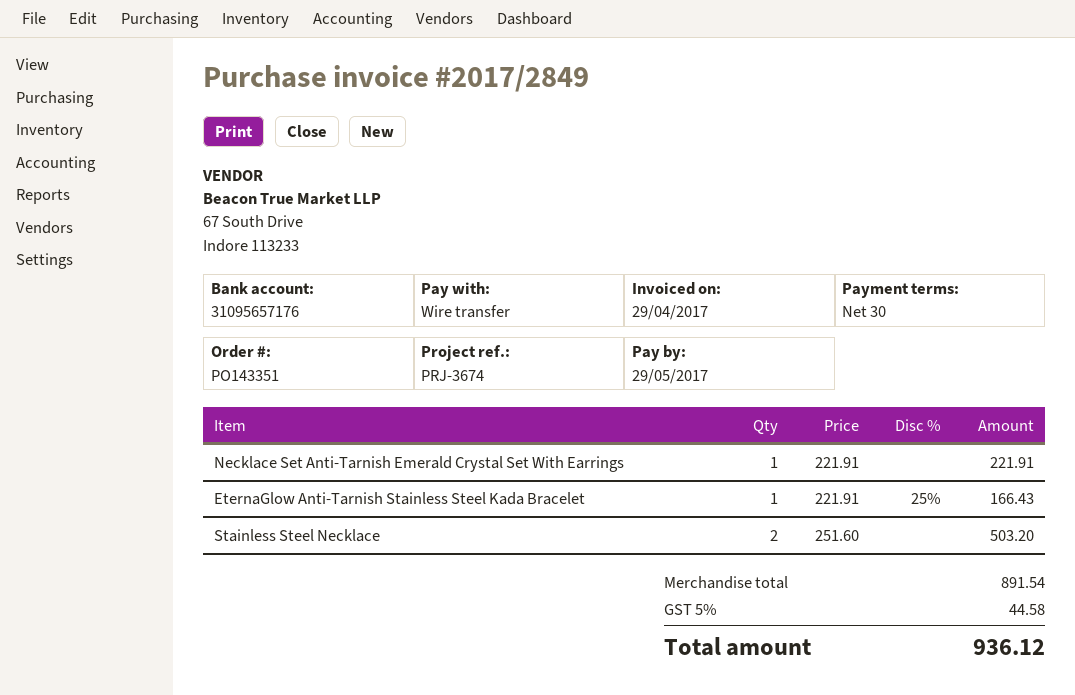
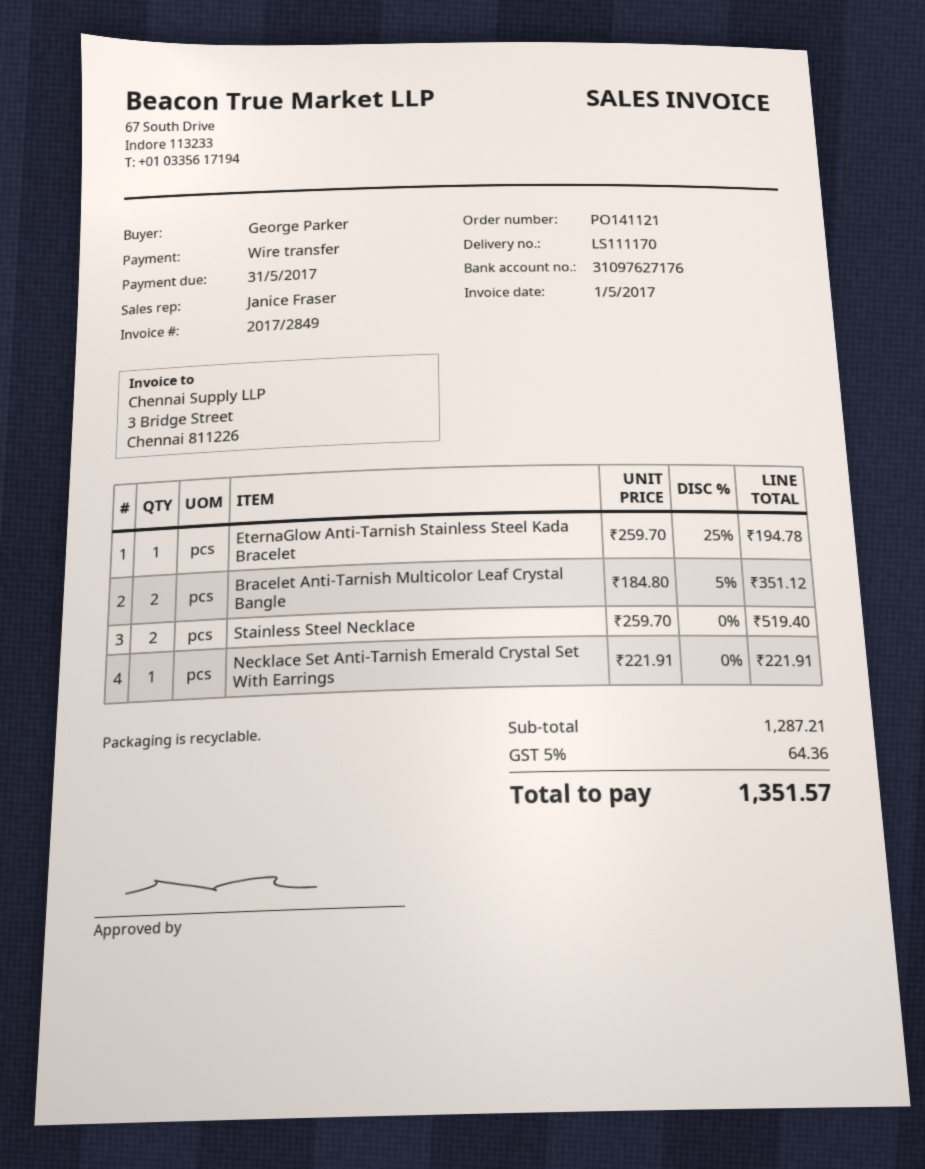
order number: PO143351 -> PO141121
invoice date: 2017-04-29 -> 2017-05-01
due date: 2017-05-29 -> 2017-05-31
bank account: 31095657176 -> 31097627176
EternaGlow Anti-Tarnish Stainless Steel Kada Bracelet: 1 x 221.91 - 25% = 166.43 -> 1 x 259.70 - 25% = 194.78
Stainless Steel Necklace: 2 x 251.60 = 503.20 -> 2 x 259.70 = 519.40
Bracelet Anti-Tarnish Multicolor Leaf Crystal Bangle: none -> 2 x 184.80 - 5% = 351.12
subtotal: 891.54 -> 1287.21
tax: 5% = 44.58 -> 5% = 64.36
total: 936.12 -> 1351.57

